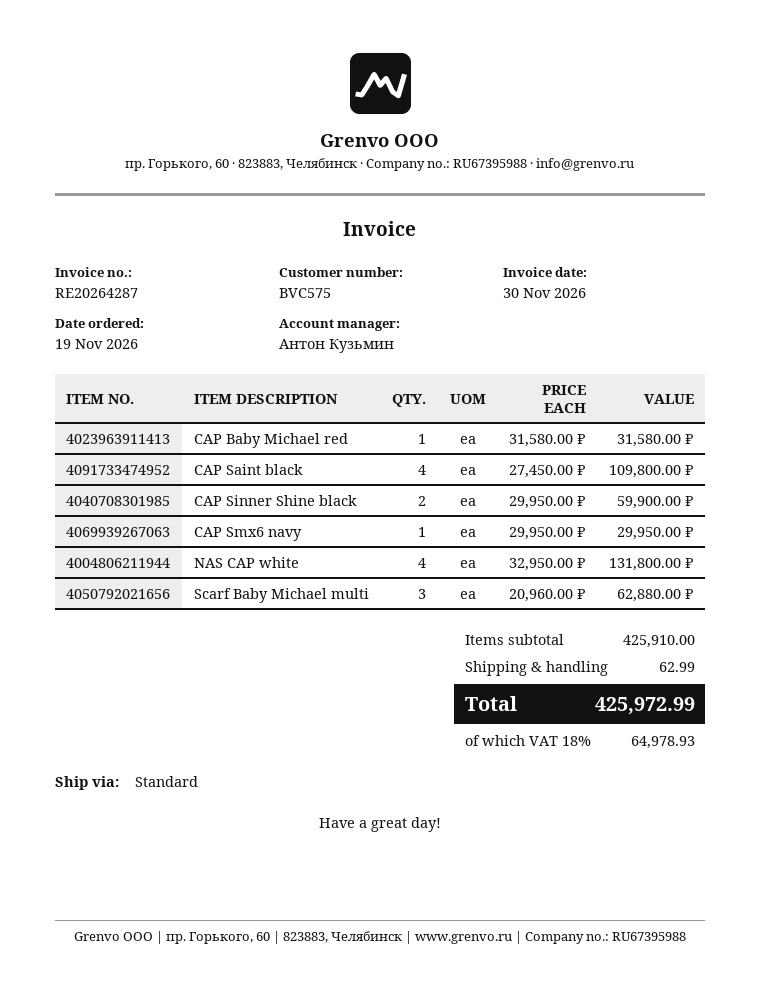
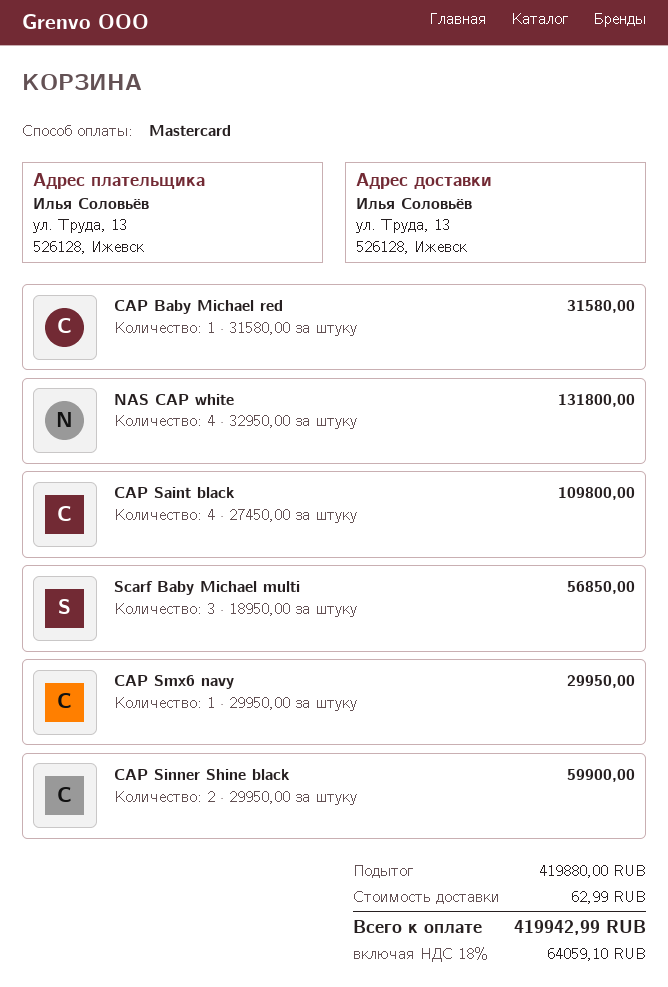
Scarf Baby Michael multi: 3 x 20960.00 = 62880.00 -> 3 x 18950.00 = 56850.00
subtotal: 425910.00 -> 419880.00
tax: 18% = 64978.93 -> 18% = 64059.10
total: 425972.99 -> 419942.99

